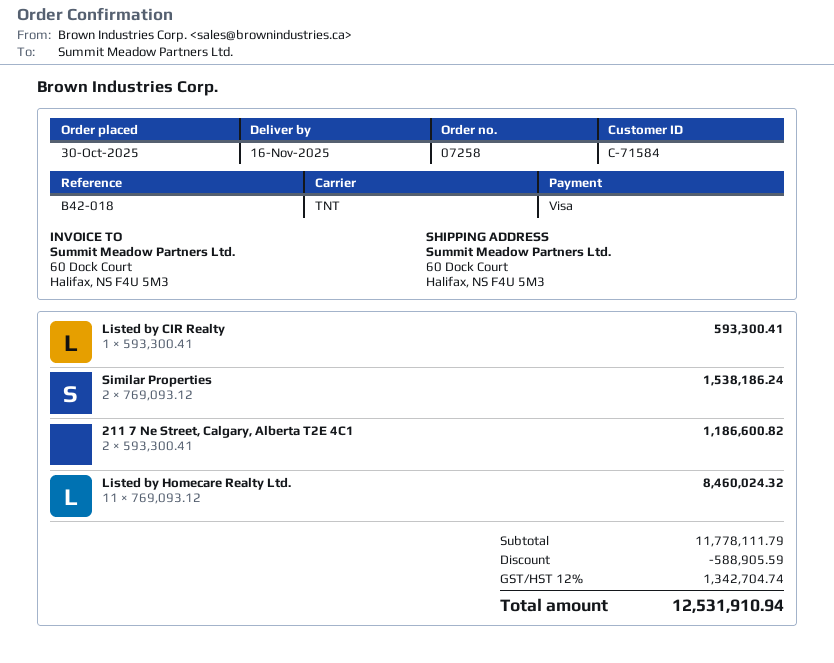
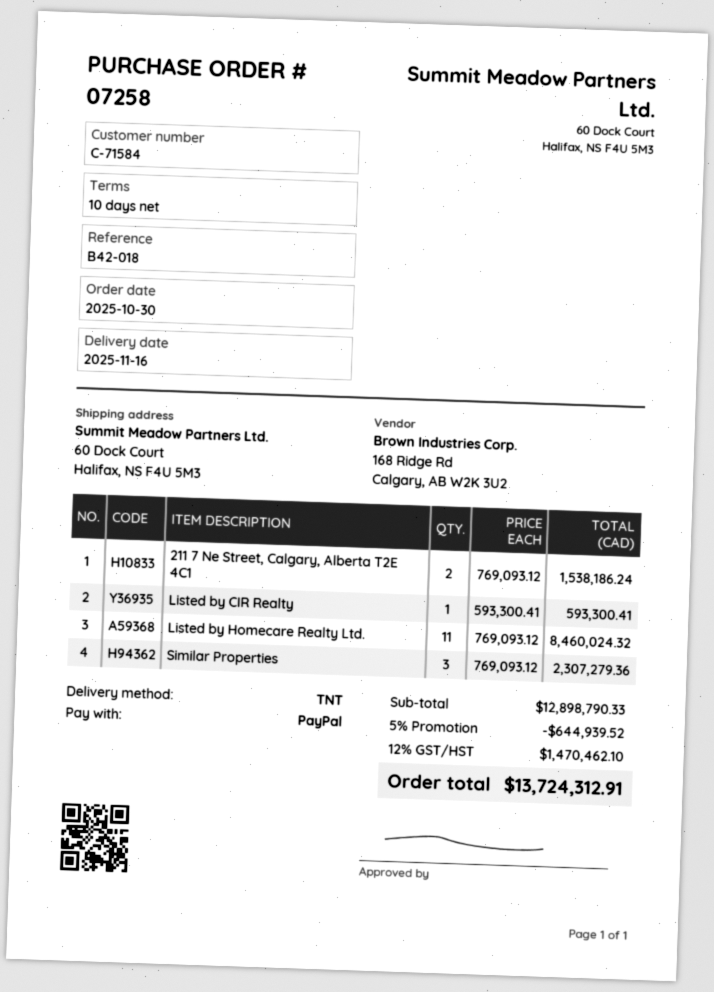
payment method: Visa -> PayPal
Similar Properties: 2 x 769093.12 = 1538186.24 -> 3 x 769093.12 = 2307279.36
211 7 Ne Street, Calgary, Alberta T2E 4C1: 2 x 593300.41 = 1186600.82 -> 2 x 769093.12 = 1538186.24
subtotal: 11778111.79 -> 12898790.33
discount: 588905.59 -> 644939.52
tax: 12% = 1342704.74 -> 12% = 1470462.10
total: 12531910.94 -> 13724312.91

